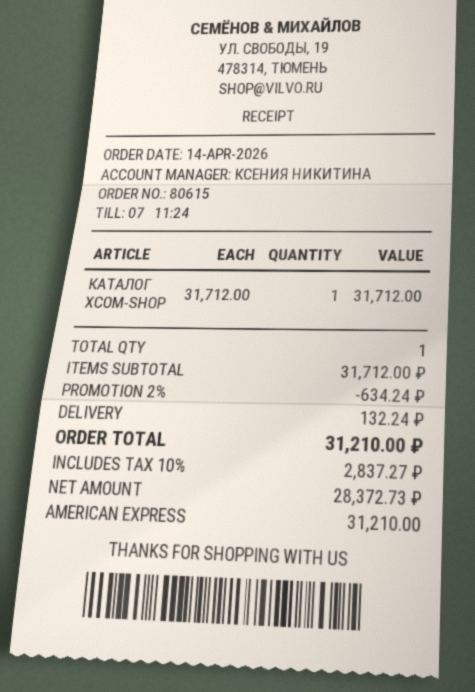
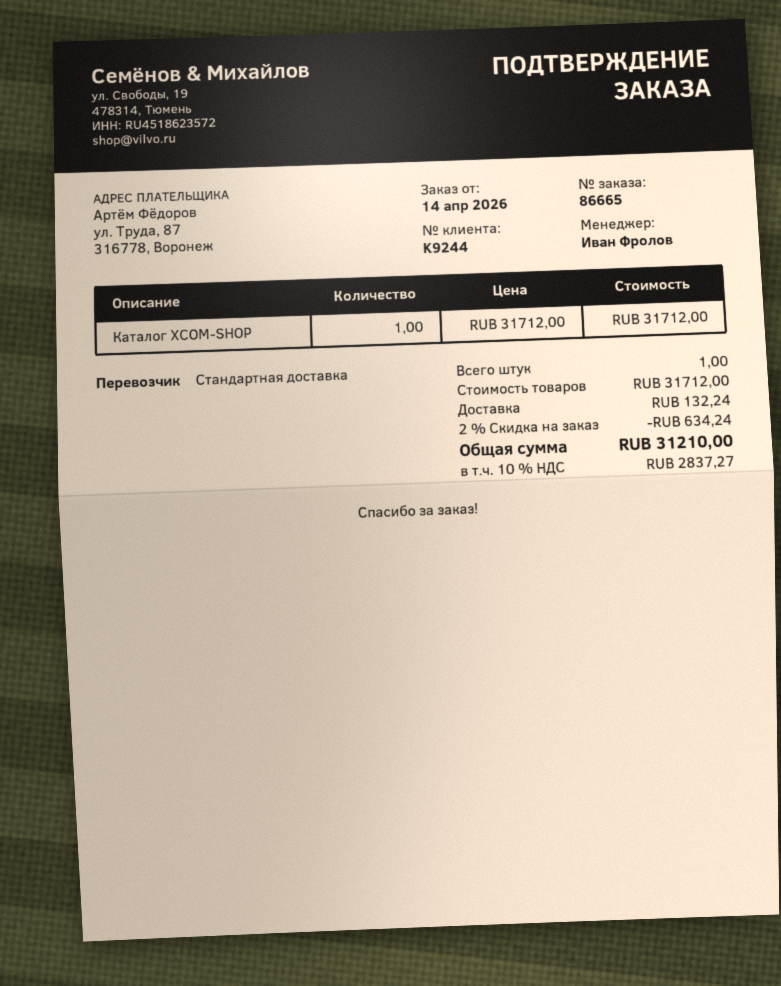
order number: 80615 -> 86665
sales rep: КСЕНИЯ НИКИТИНА -> Иван Фролов

